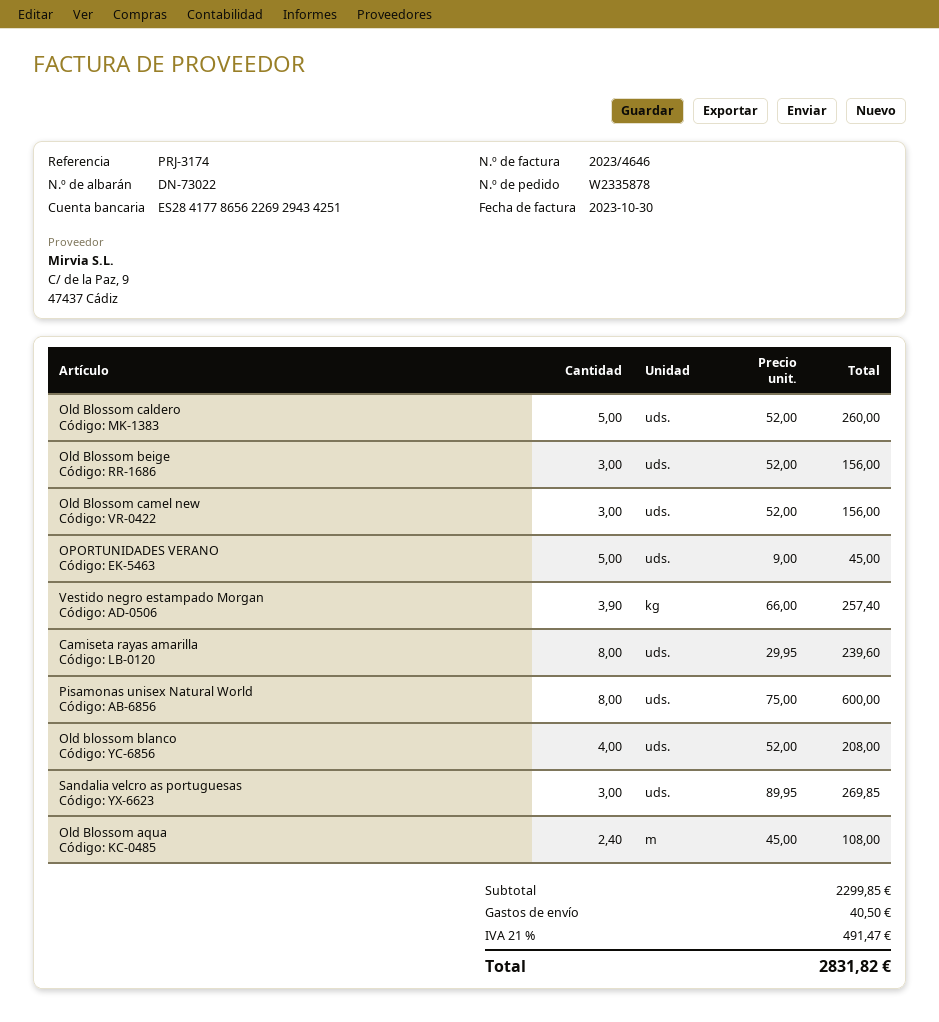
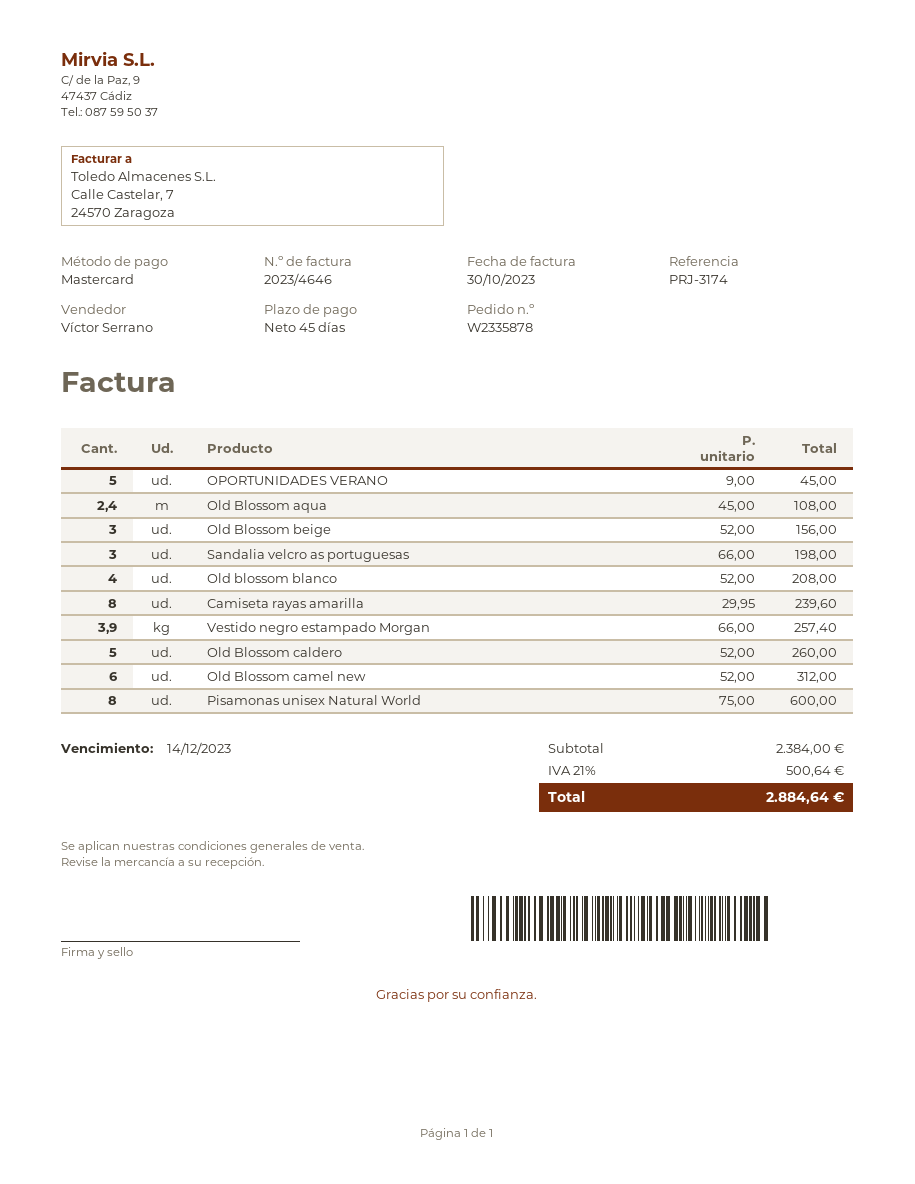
Old Blossom camel new: 3 x 52.00 = 156.00 -> 6 x 52.00 = 312.00
Sandalia velcro as portuguesas: 3 x 89.95 = 269.85 -> 3 x 66.00 = 198.00
subtotal: 2299.85 -> 2384.00
shipping: 40.50 -> none
tax: 21% = 491.47 -> 21% = 500.64
total: 2831.82 -> 2884.64

